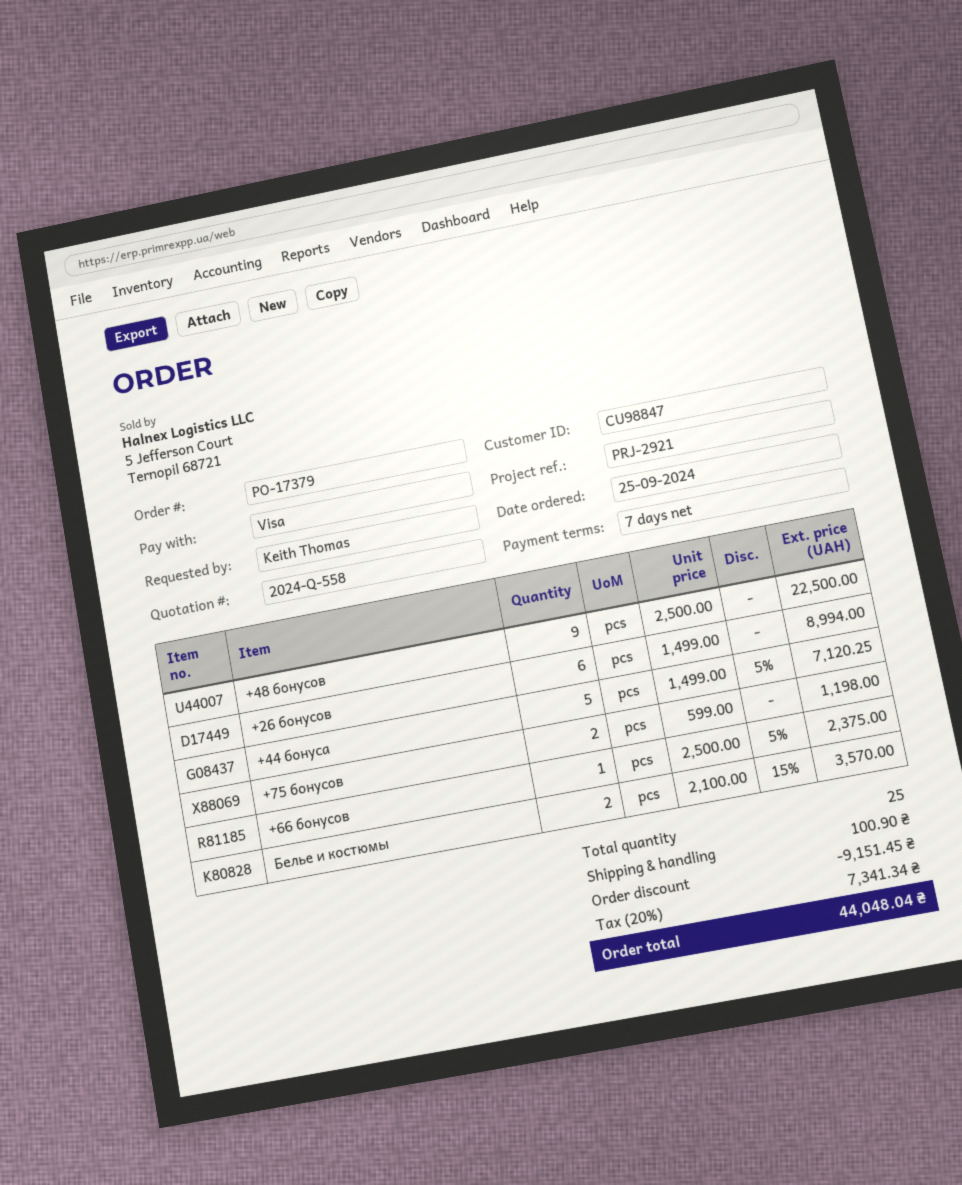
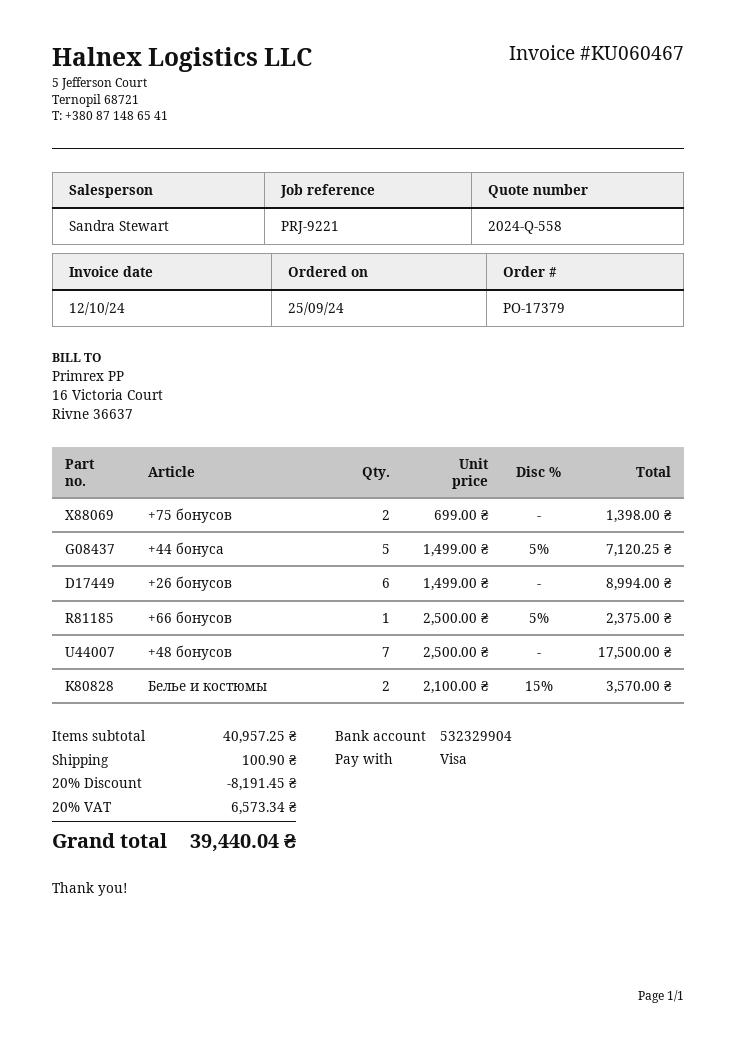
reference: PRJ-2921 -> PRJ-9221
+48 бонусов: 9 x 2500.00 = 22500.00 -> 7 x 2500.00 = 17500.00
+75 бонусов: 2 x 599.00 = 1198.00 -> 2 x 699.00 = 1398.00
discount: 9151.45 -> 8191.45
tax: 20% = 7341.34 -> 20% = 6573.34
total: 44048.04 -> 39440.04

